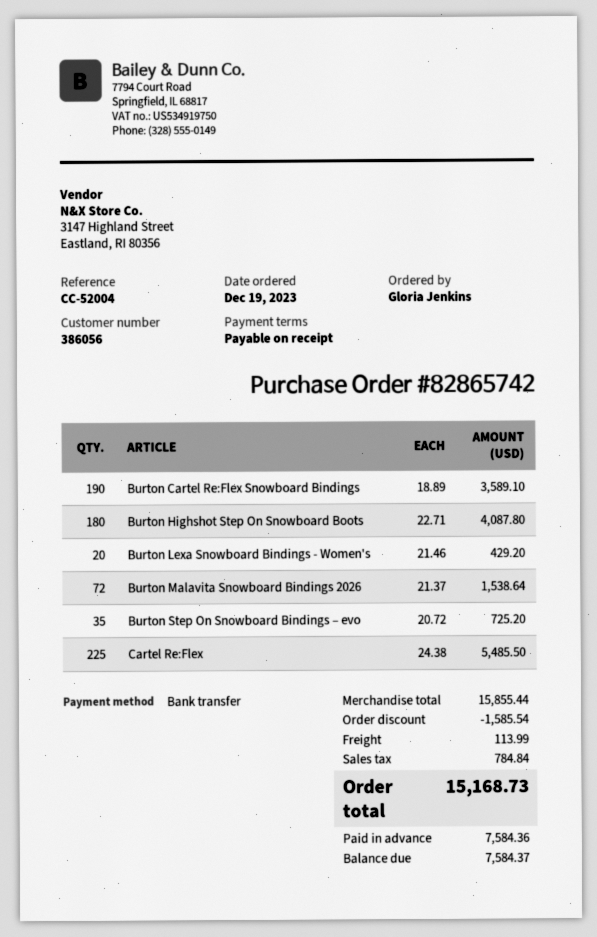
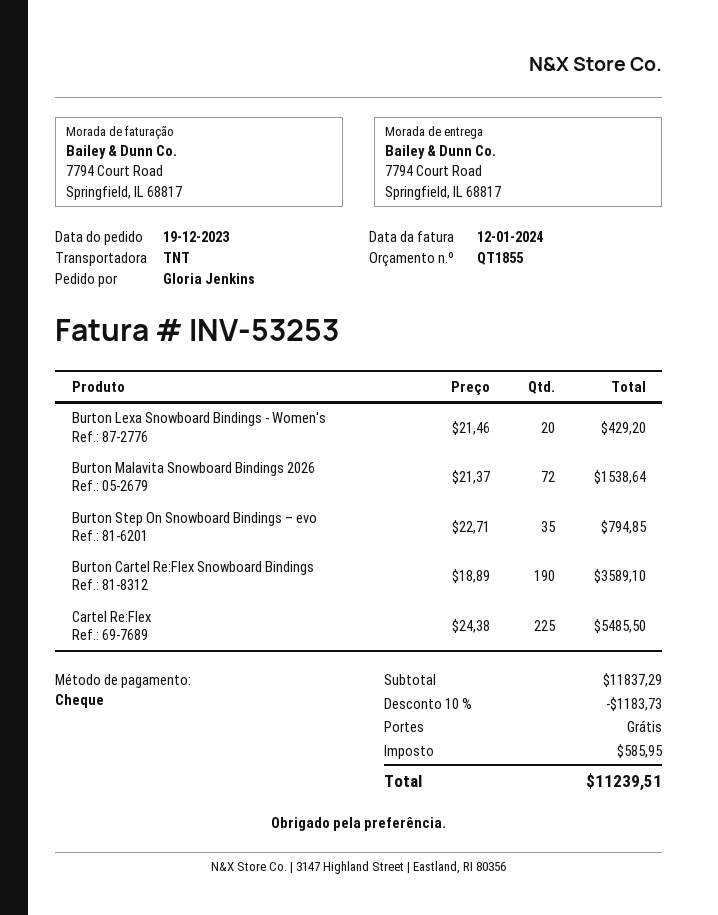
payment method: bank transfer -> cheque
Burton Highshot Step On Snowboard Boots: 180 x 22.71 = 4087.80 -> none
Burton Step On Snowboard Bindings – evo: 35 x 20.72 = 725.20 -> 35 x 22.71 = 794.85
subtotal: 15855.44 -> 11837.29
discount: 1585.54 -> 1183.73
shipping: 113.99 -> 0.00
tax: 784.84 -> 585.95
total: 15168.73 -> 11239.51

